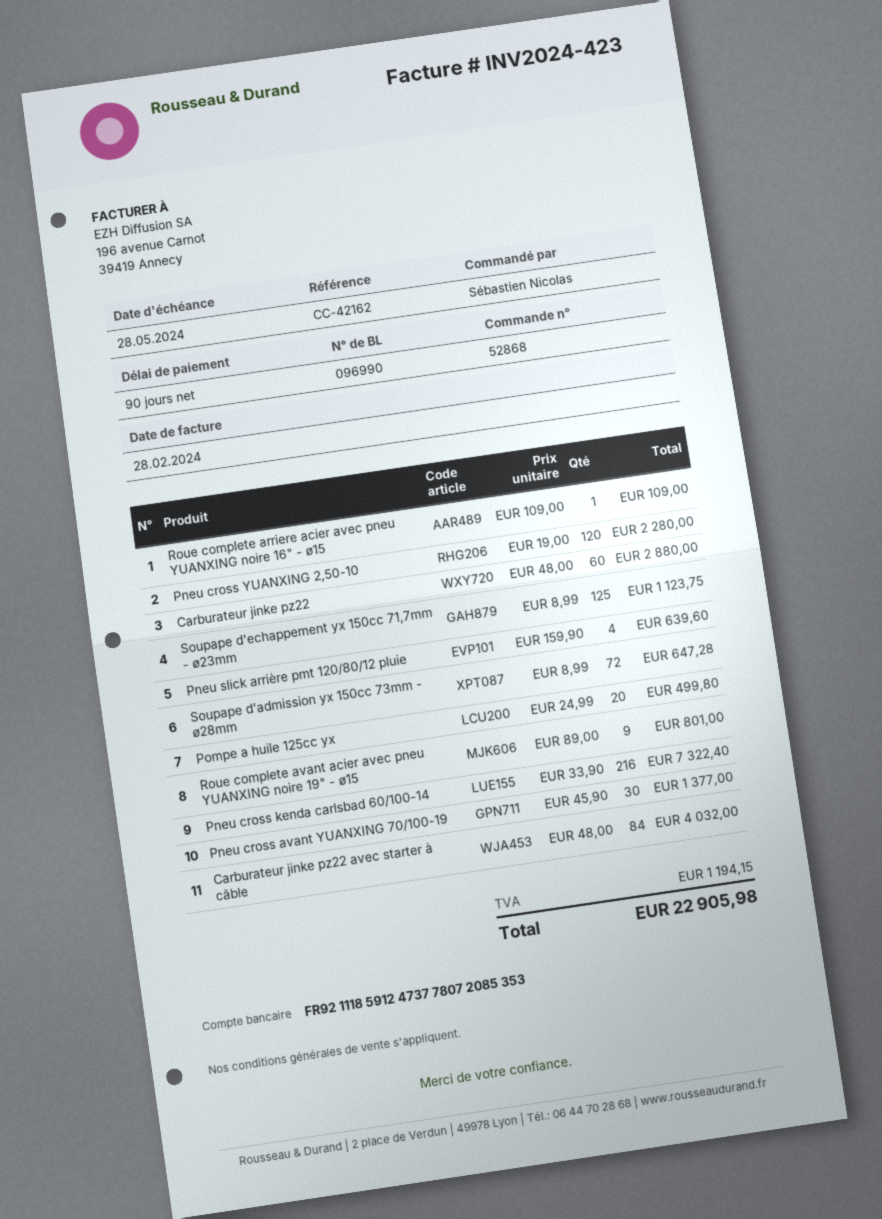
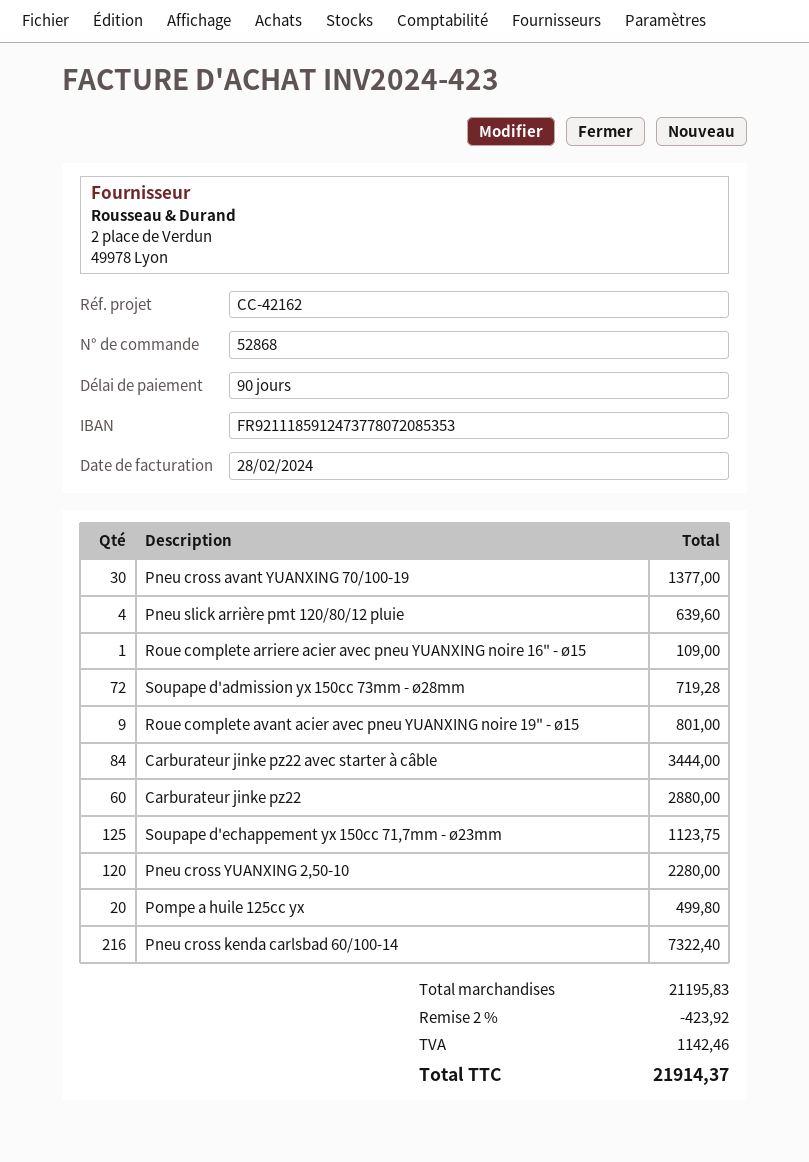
Soupape d'admission yx 150cc 73mm - ø28mm: 72 for 647.28 -> 72 for 719.28
Carburateur jinke pz22 avec starter à câble: 84 for 4032.00 -> 84 for 3444.00
discount: none -> 2% = 423.92
tax: 1194.15 -> 1142.46
total: 22905.98 -> 21914.37

